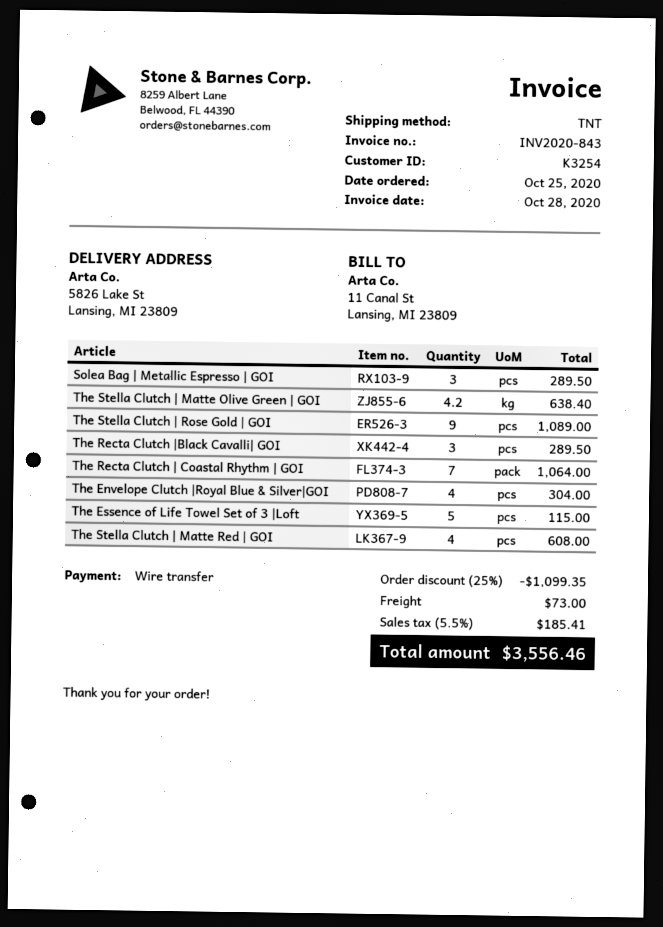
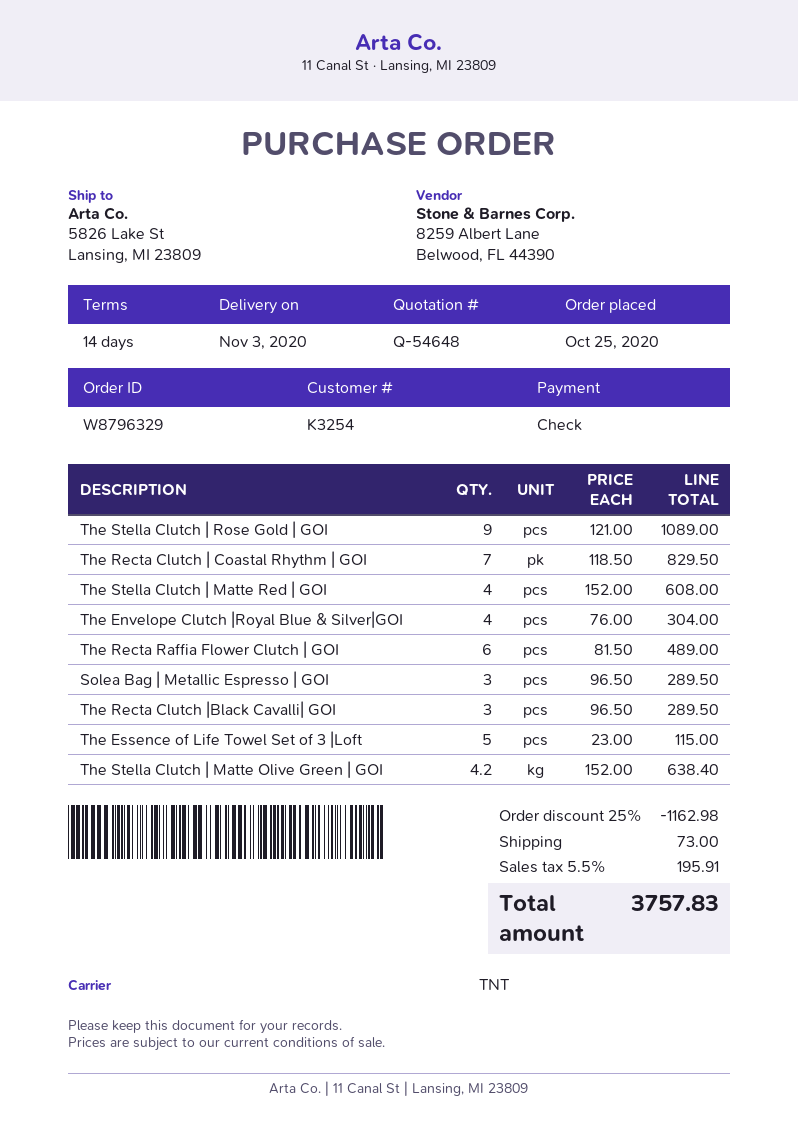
payment method: bank transfer -> cheque
The Recta Clutch | Coastal Rhythm | GOI: 7 for 1064.00 -> 7 for 829.50
The Recta Raffia Flower Clutch | GOI: none -> 6 for 489.00
discount: 25% = 1099.35 -> 25% = 1162.98
tax: 5.5% = 185.41 -> 5.5% = 195.91
total: 3556.46 -> 3757.83

